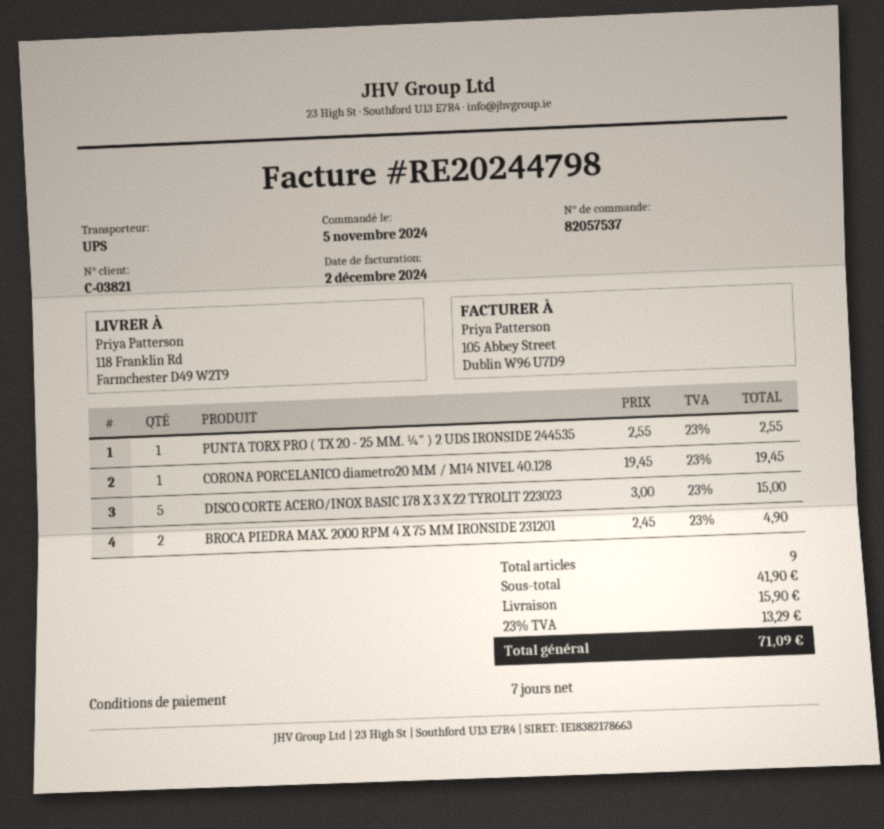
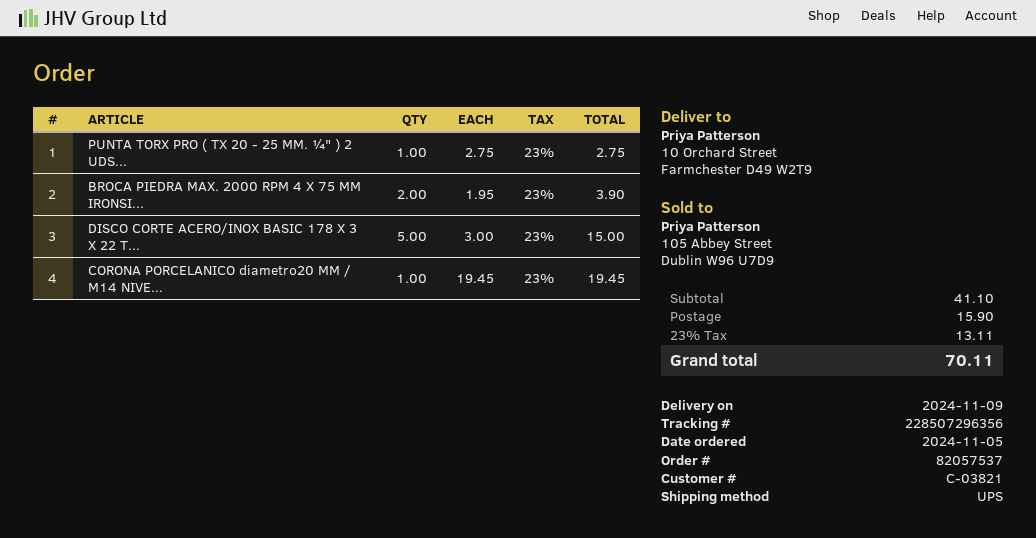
ship to: 118 Franklin Rd, Farmchester D49 W2T9 -> 10 Orchard Street, Farmchester D49 W2T9
PUNTA TORX PRO ( TX 20 - 25 MM. ¼" ) 2 UDS IRONSIDE 244535: 1 x 2.55 = 2.55 -> 1 x 2.75 = 2.75
BROCA PIEDRA MAX. 2000 RPM 4 X 75 MM IRONSIDE 231201: 2 x 2.45 = 4.90 -> 2 x 1.95 = 3.90
subtotal: 41.90 -> 41.10
tax: 23% = 13.29 -> 23% = 13.11
total: 71.09 -> 70.11

